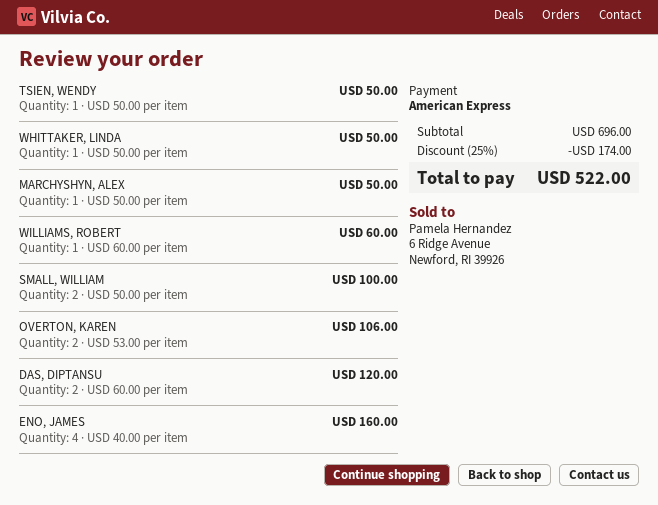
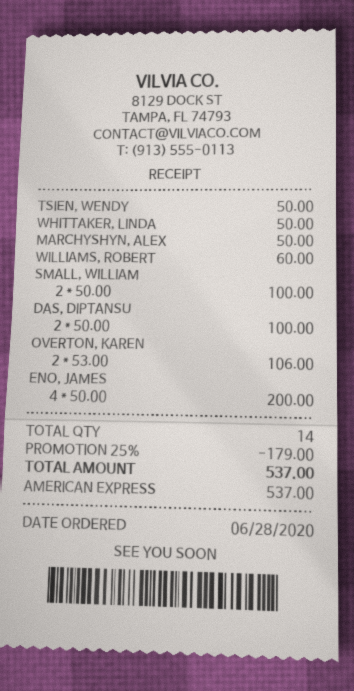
DAS, DIPTANSU: 2 x 60.00 = 120.00 -> 2 x 50.00 = 100.00
ENO, JAMES: 4 x 40.00 = 160.00 -> 4 x 50.00 = 200.00
discount: 25% = 174.00 -> 25% = 179.00
total: 522.00 -> 537.00

